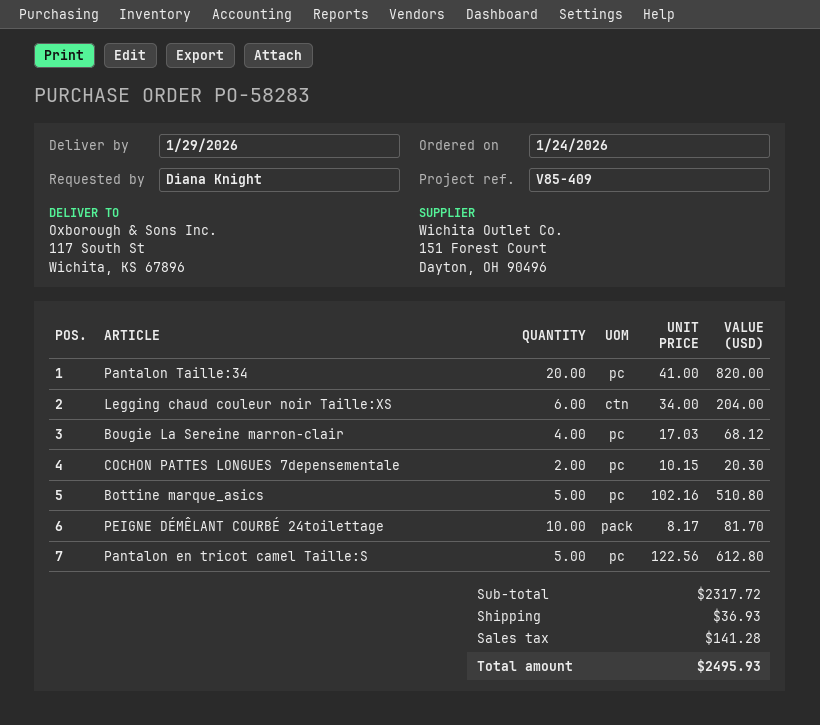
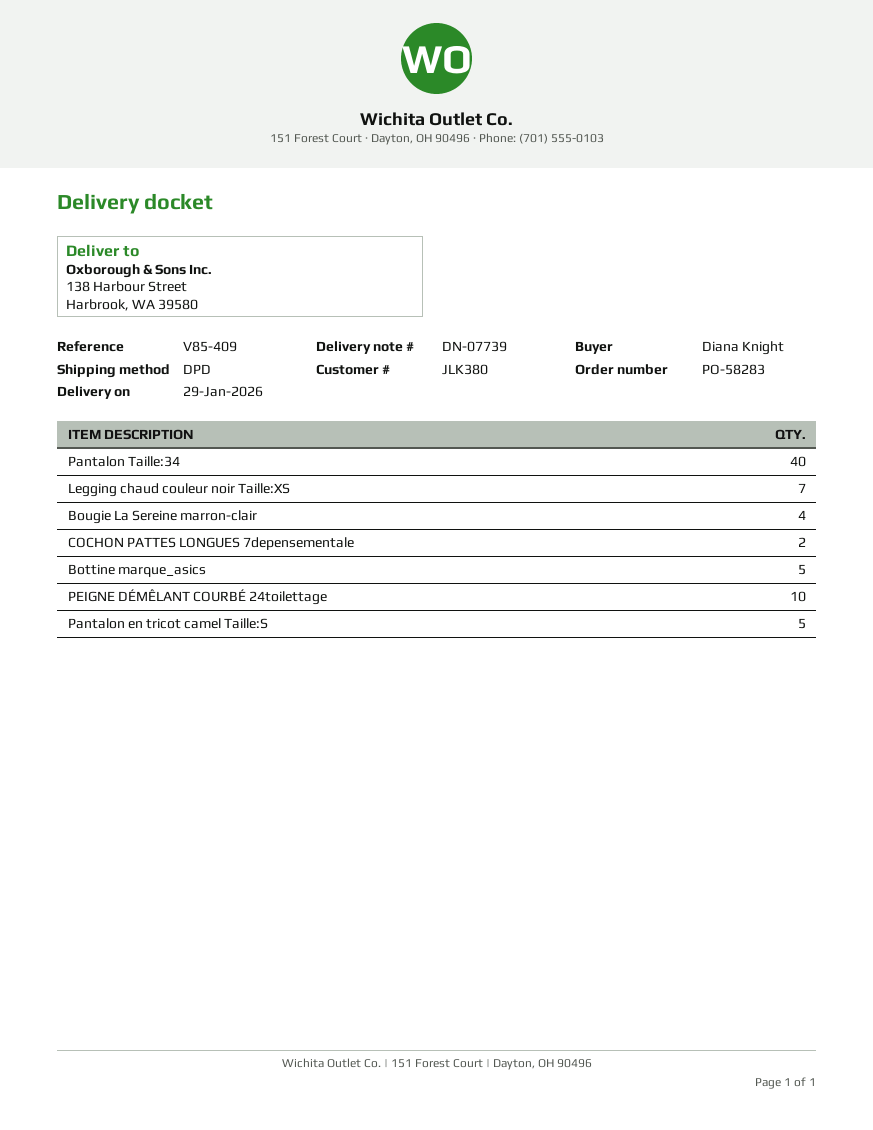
ship to: 117 South St, Wichita, KS 67896 -> 138 Harbour Street, Harbrook, WA 39580
Pantalon Taille:34: 20 -> 40
Legging chaud couleur noir Taille:XS: 6 -> 7

